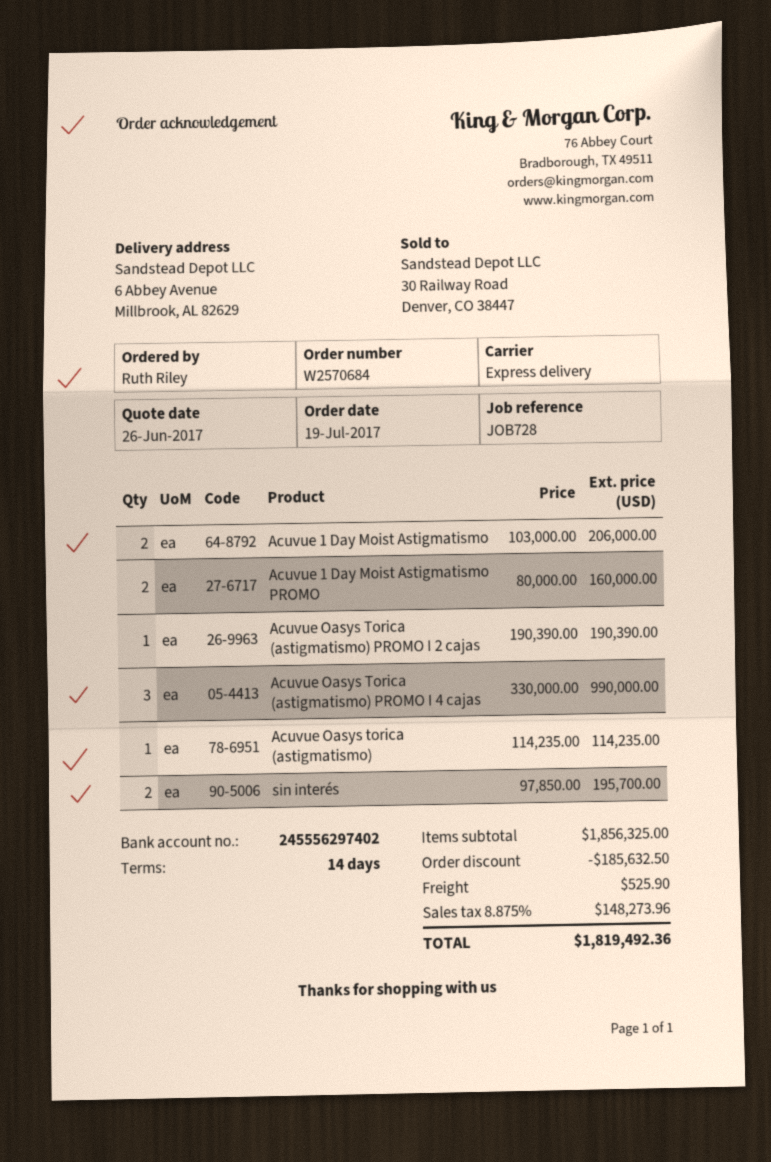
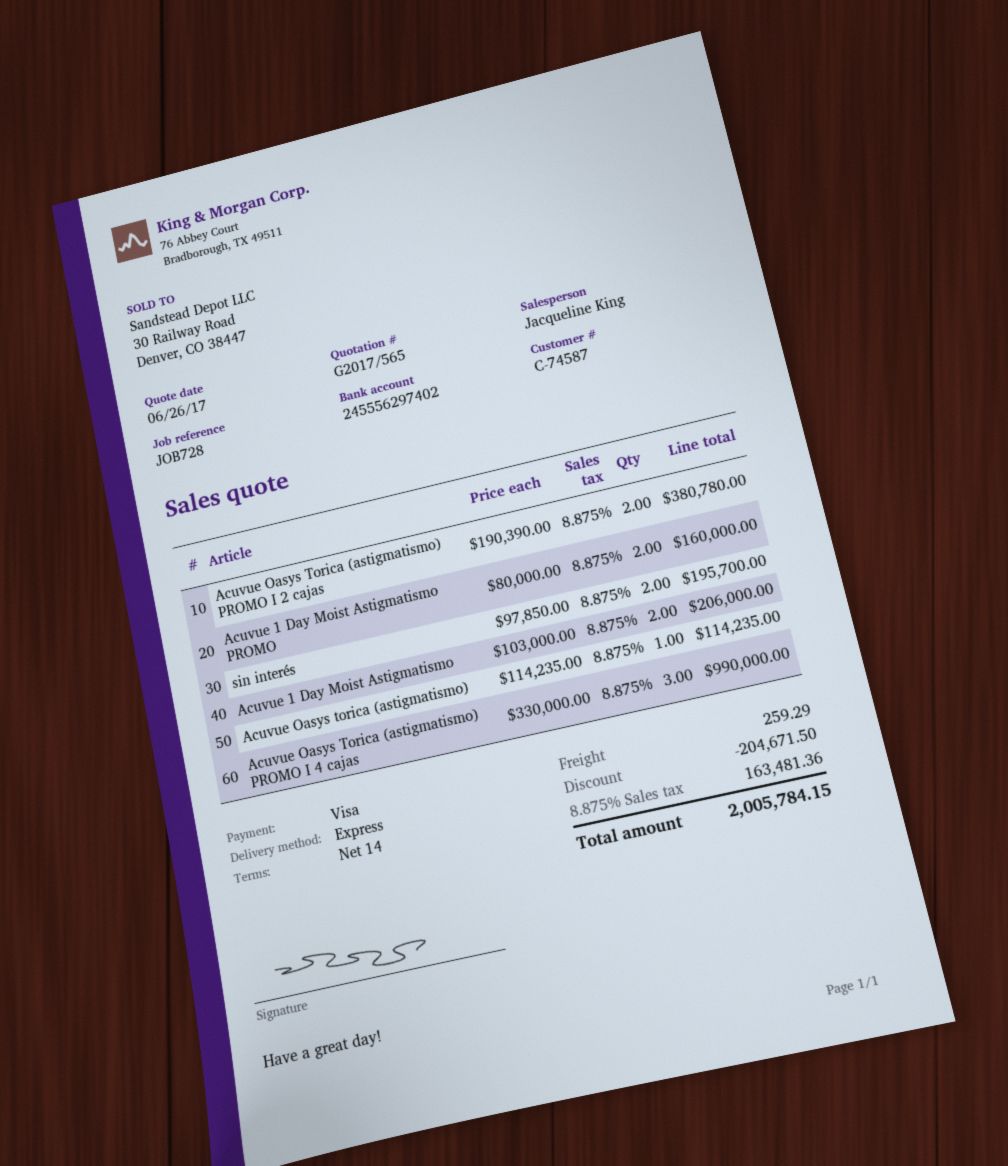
Acuvue Oasys Torica (astigmatismo) PROMO I 2 cajas: 1 x 190390.00 = 190390.00 -> 2 x 190390.00 = 380780.00
discount: 185632.50 -> 204671.50
shipping: 525.90 -> 259.29
tax: 8.875% = 148273.96 -> 8.875% = 163481.36
total: 1819492.36 -> 2005784.15

